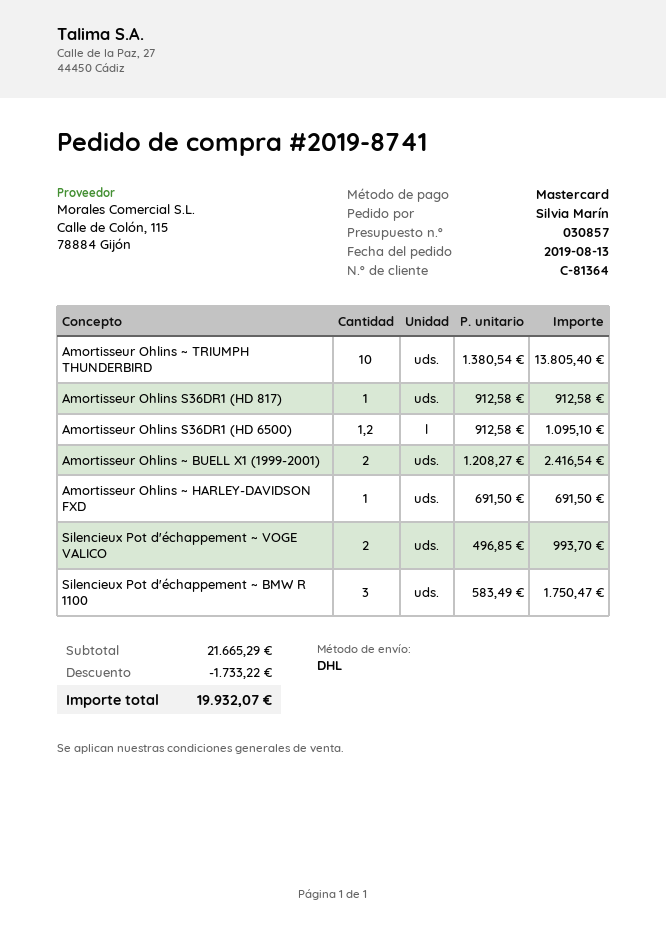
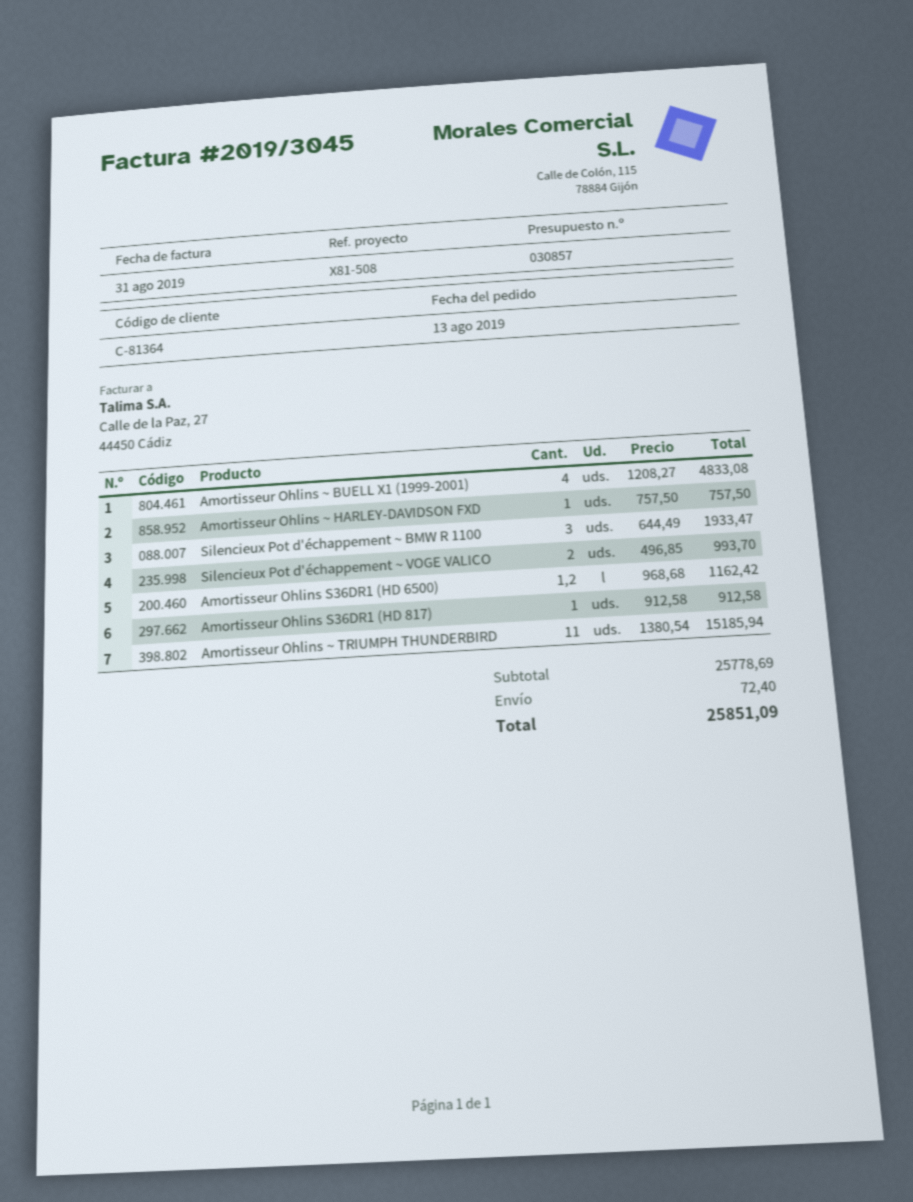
Amortisseur Ohlins ~ TRIUMPH THUNDERBIRD: 10 x 1380.54 = 13805.40 -> 11 x 1380.54 = 15185.94
Amortisseur Ohlins S36DR1 (HD 6500): 1.2 x 912.58 = 1095.10 -> 1.2 x 968.68 = 1162.42
Amortisseur Ohlins ~ BUELL X1 (1999-2001): 2 x 1208.27 = 2416.54 -> 4 x 1208.27 = 4833.08
Amortisseur Ohlins ~ HARLEY-DAVIDSON FXD: 1 x 691.50 = 691.50 -> 1 x 757.50 = 757.50
Silencieux Pot d'échappement ~ BMW R 1100: 3 x 583.49 = 1750.47 -> 3 x 644.49 = 1933.47
subtotal: 21665.29 -> 25778.69
discount: 1733.22 -> none
shipping: none -> 72.40
total: 19932.07 -> 25851.09

